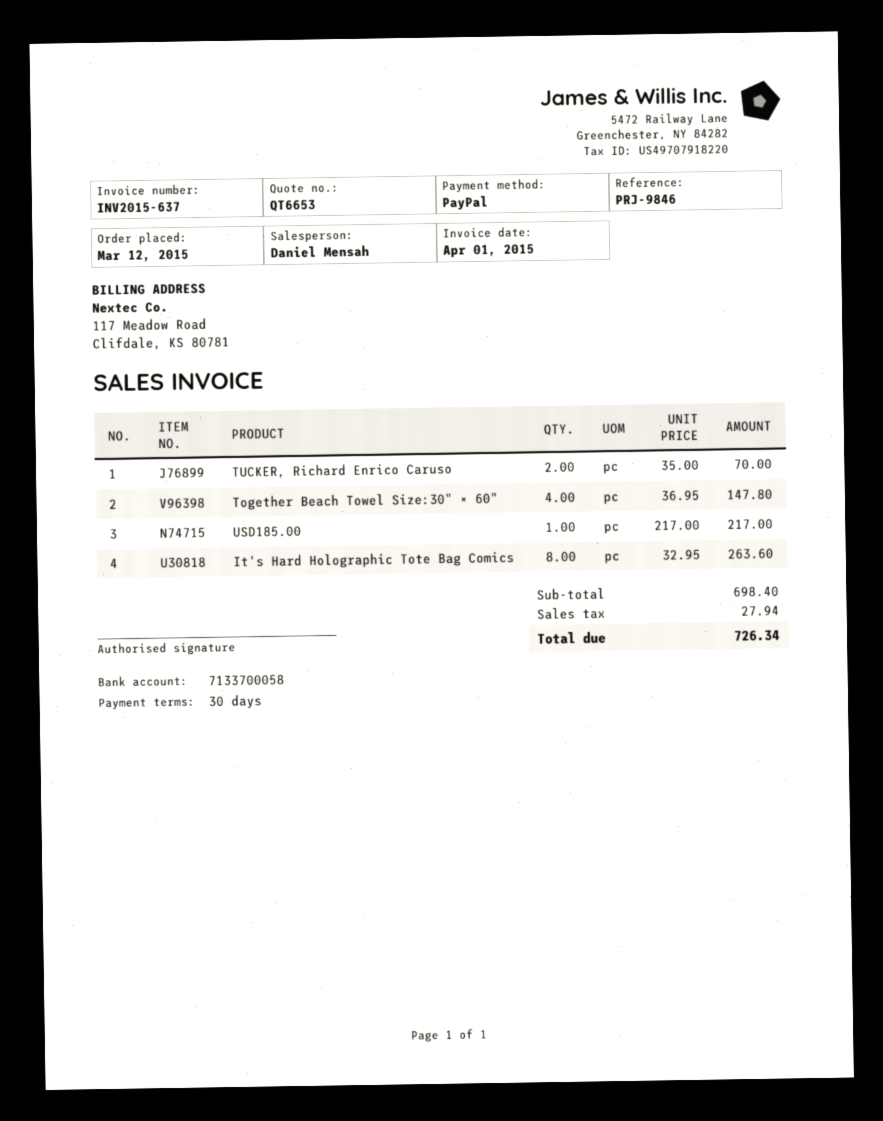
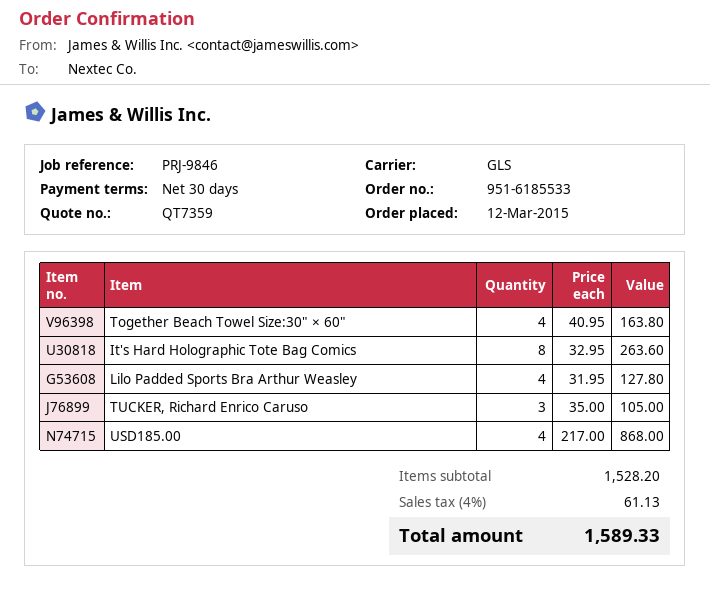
quote number: QT6653 -> QT7359
TUCKER, Richard Enrico Caruso: 2 x 35.00 = 70.00 -> 3 x 35.00 = 105.00
Together Beach Towel Size:30" × 60": 4 x 36.95 = 147.80 -> 4 x 40.95 = 163.80
USD185.00: 1 x 217.00 = 217.00 -> 4 x 217.00 = 868.00
Lilo Padded Sports Bra Arthur Weasley: none -> 4 x 31.95 = 127.80
subtotal: 698.40 -> 1528.20
tax: 27.94 -> 61.13
total: 726.34 -> 1589.33

